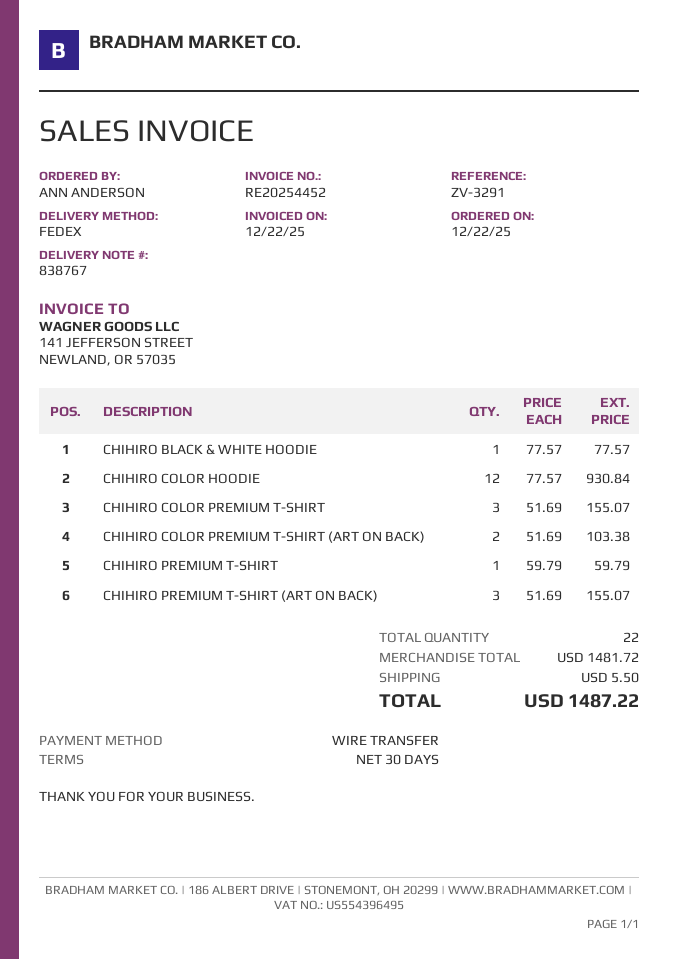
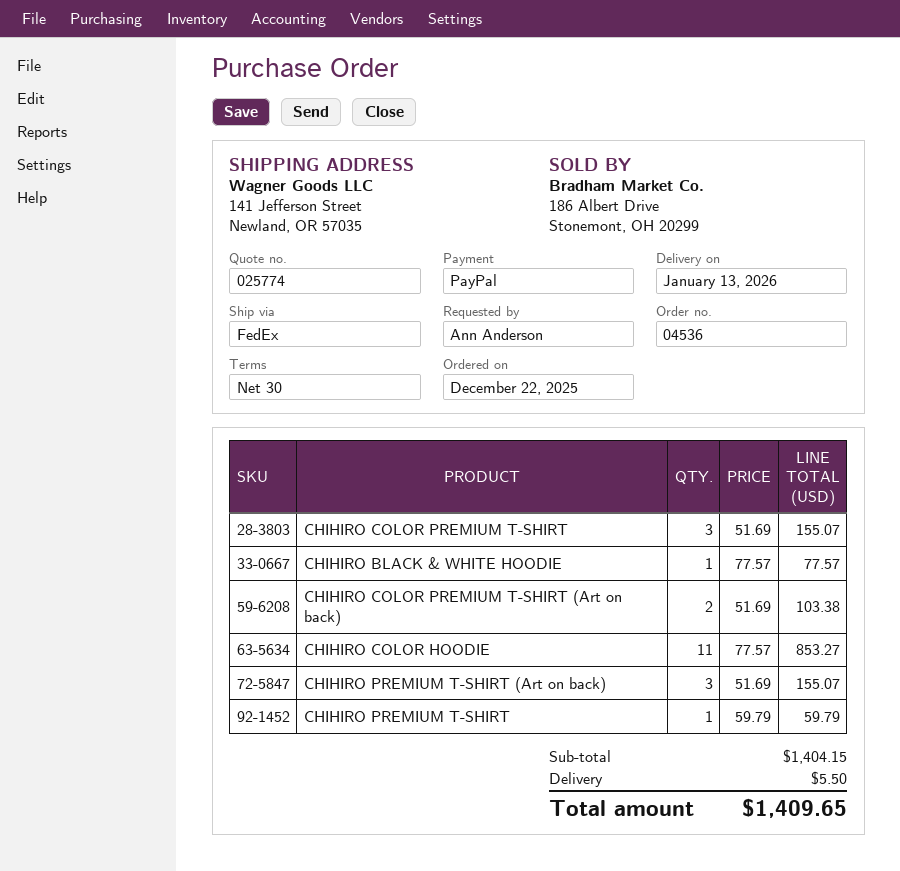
payment method: bank transfer -> PayPal
CHIHIRO COLOR HOODIE: 12 x 77.57 = 930.84 -> 11 x 77.57 = 853.27
subtotal: 1481.72 -> 1404.15
total: 1487.22 -> 1409.65

